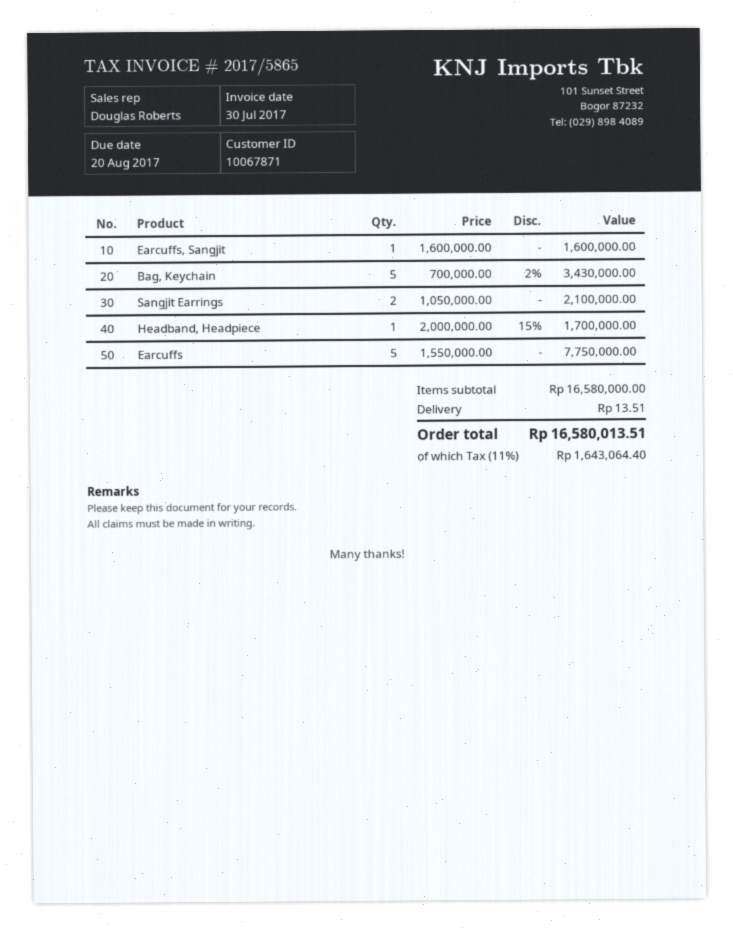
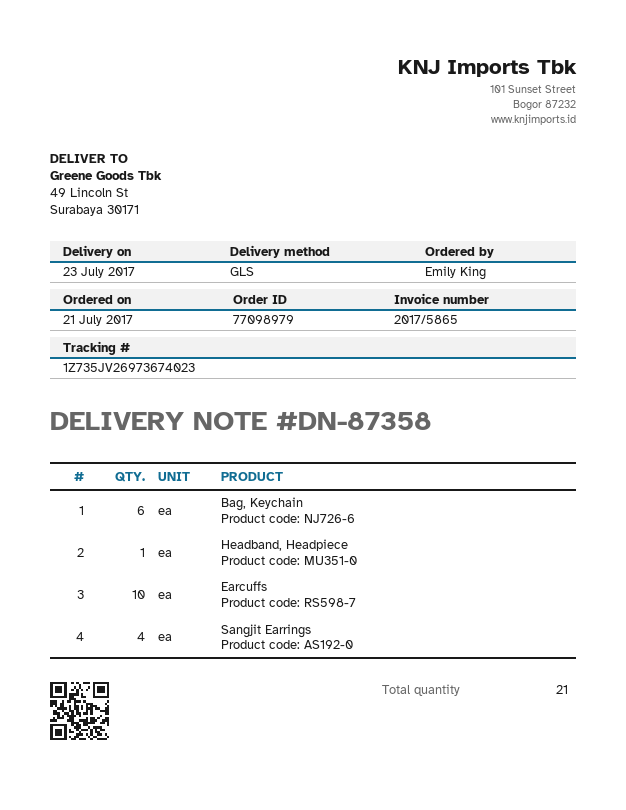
Earcuffs, Sangjit: 1 -> none
Bag, Keychain: 5 -> 6
Sangjit Earrings: 2 -> 4
Earcuffs: 5 -> 10

